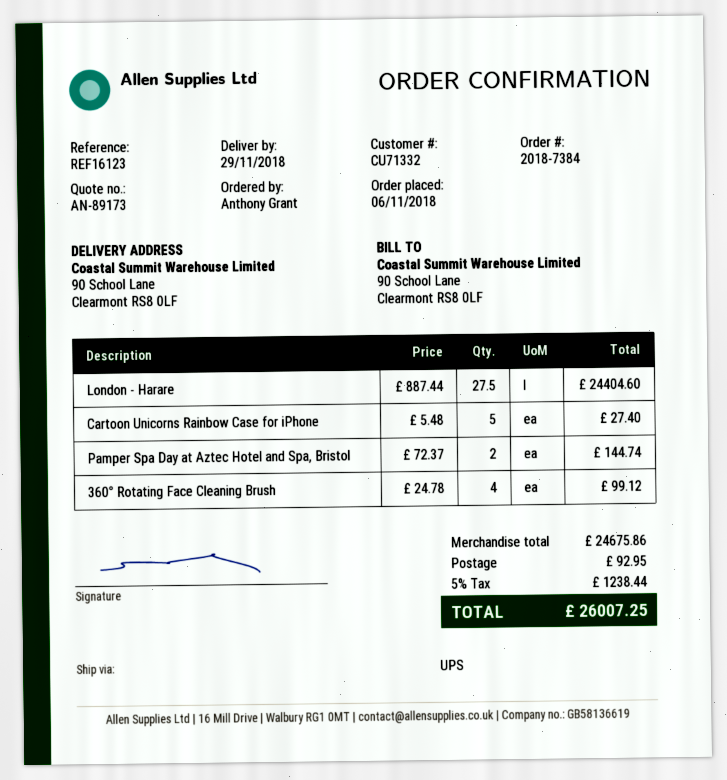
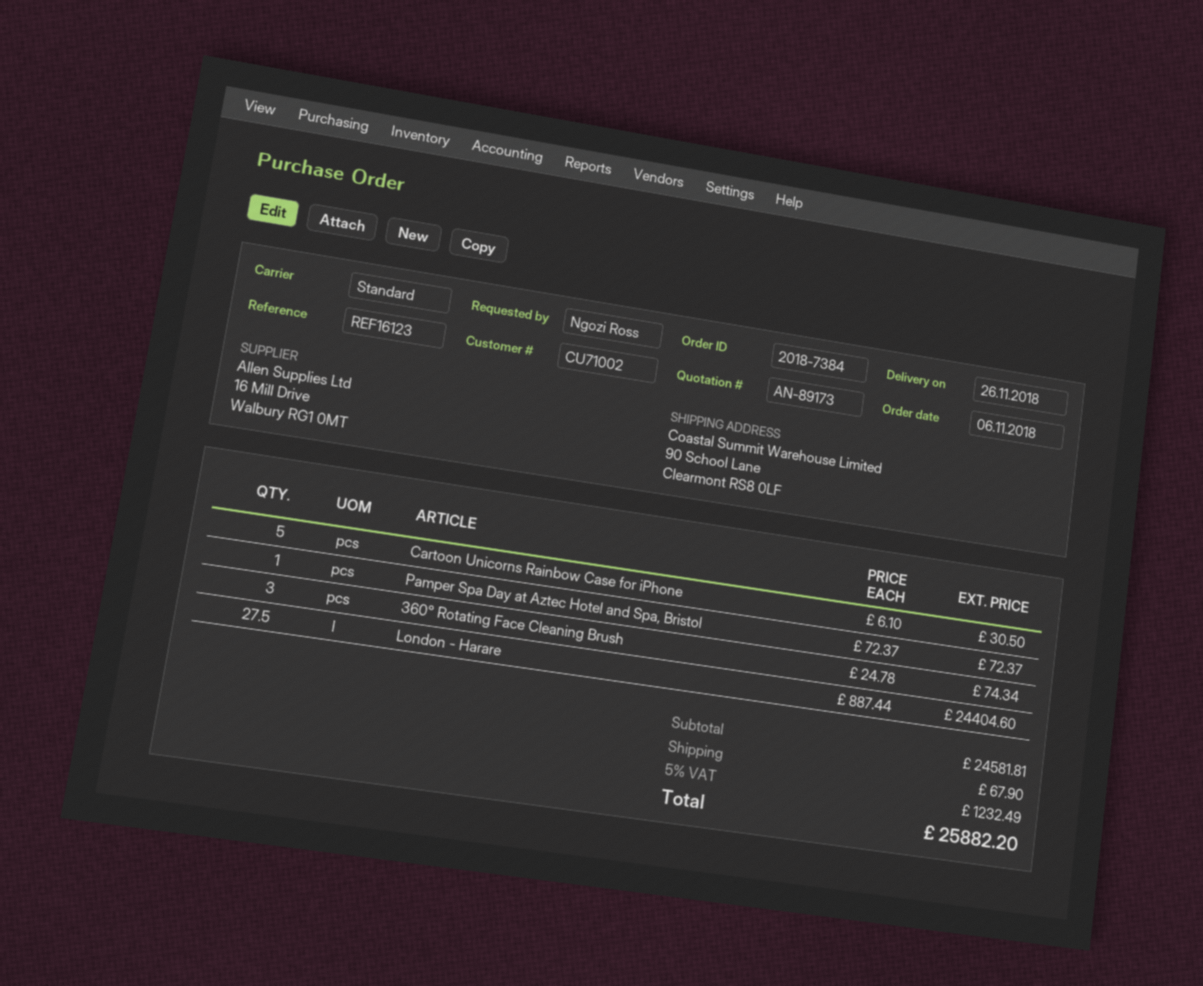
delivery date: 2018-11-29 -> 2018-11-26
customer number: CU71332 -> CU71002
ordered by: Anthony Grant -> Ngozi Ross
shipping method: UPS -> standard
Cartoon Unicorns Rainbow Case for iPhone: 5 x 5.48 = 27.40 -> 5 x 6.10 = 30.50
Pamper Spa Day at Aztec Hotel and Spa, Bristol: 2 x 72.37 = 144.74 -> 1 x 72.37 = 72.37
360° Rotating Face Cleaning Brush: 4 x 24.78 = 99.12 -> 3 x 24.78 = 74.34
subtotal: 24675.86 -> 24581.81
shipping: 92.95 -> 67.90
tax: 5% = 1238.44 -> 5% = 1232.49
total: 26007.25 -> 25882.20

